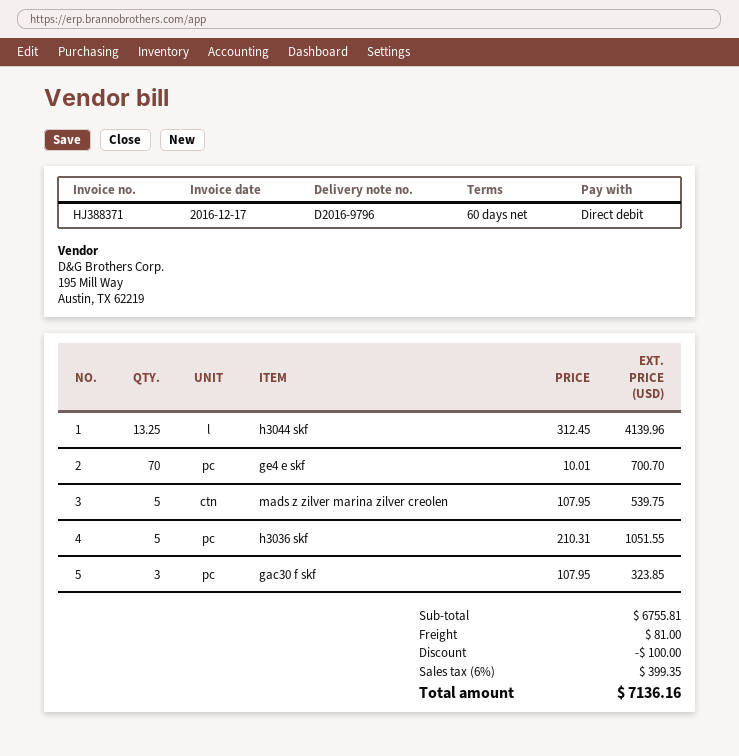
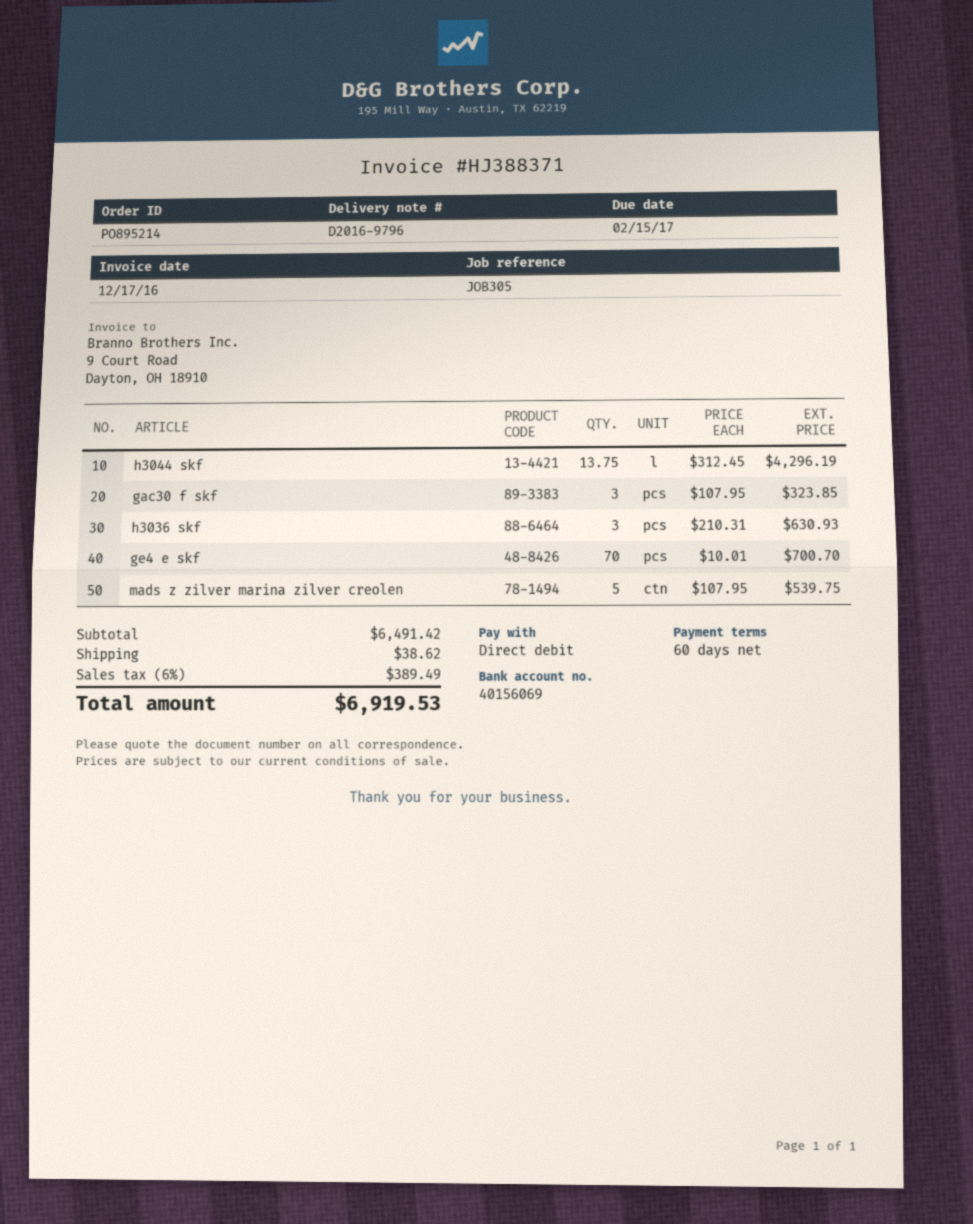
h3044 skf: 13.25 x 312.45 = 4139.96 -> 13.75 x 312.45 = 4296.19
h3036 skf: 5 x 210.31 = 1051.55 -> 3 x 210.31 = 630.93
subtotal: 6755.81 -> 6491.42
discount: 100.00 -> none
shipping: 81.00 -> 38.62
tax: 6% = 399.35 -> 6% = 389.49
total: 7136.16 -> 6919.53

